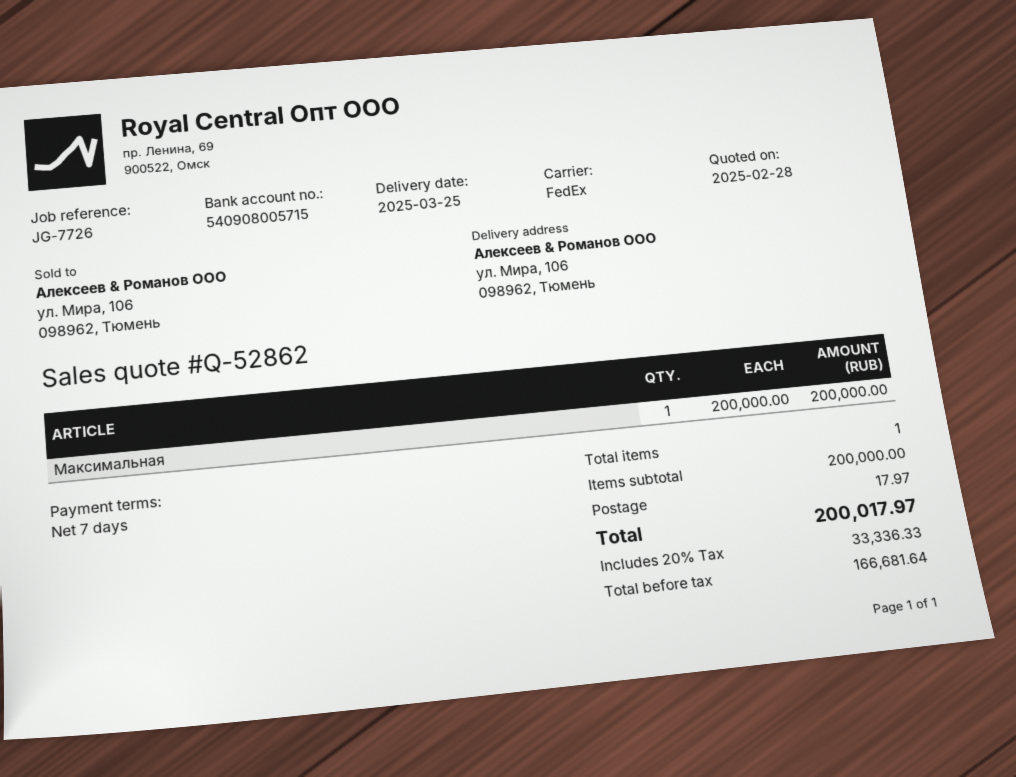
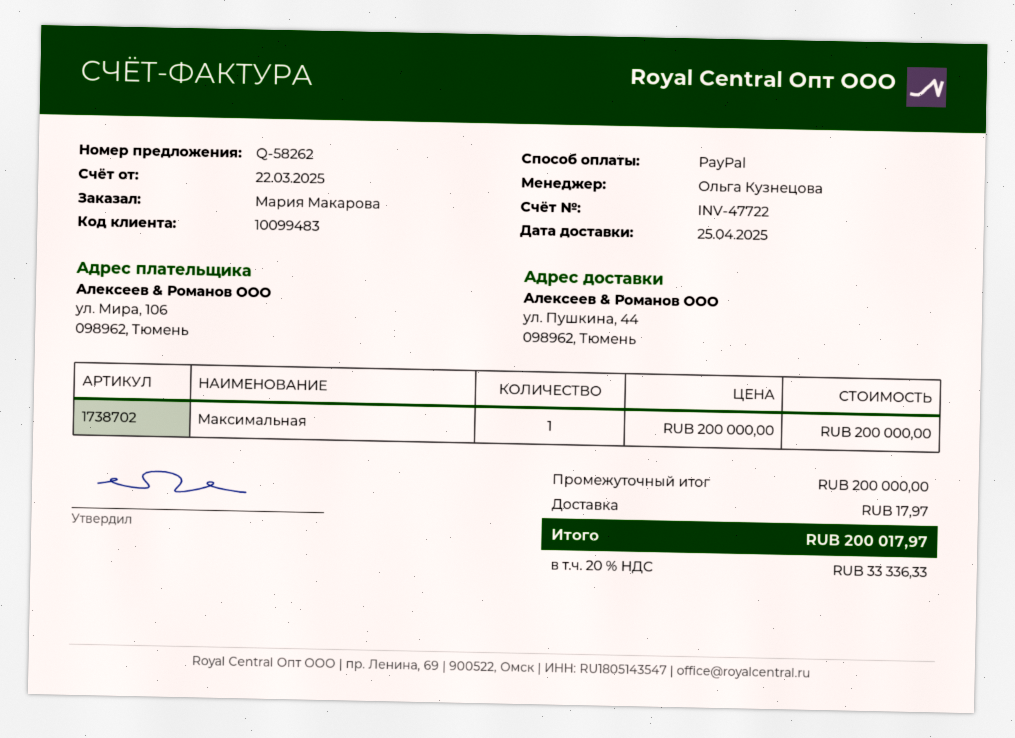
quote number: Q-52862 -> Q-58262
delivery date: 2025-03-25 -> 2025-04-25
ship to: ул. Мира, 106, 098962, Тюмень -> ул. Пушкина, 44, 098962, Тюмень

